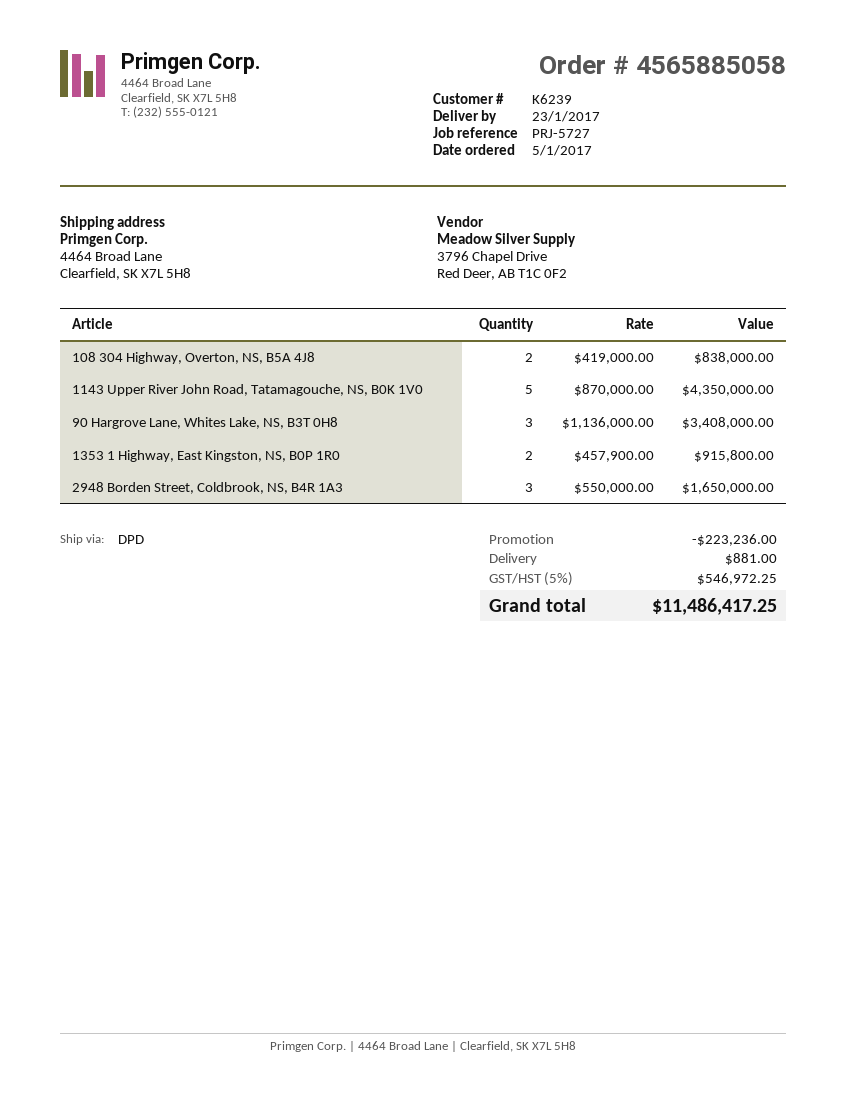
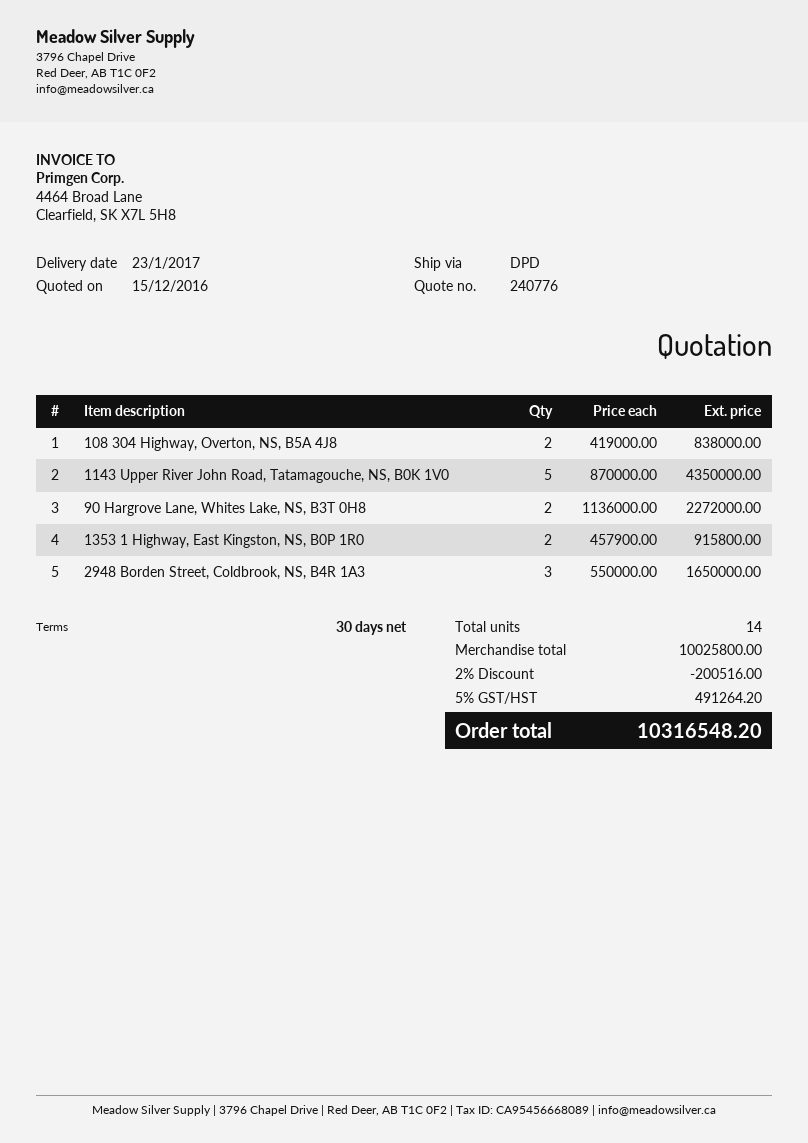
90 Hargrove Lane, Whites Lake, NS, B3T 0H8: 3 x 1136000.00 = 3408000.00 -> 2 x 1136000.00 = 2272000.00
discount: 223236.00 -> 200516.00
shipping: 881.00 -> none
tax: 5% = 546972.25 -> 5% = 491264.20
total: 11486417.25 -> 10316548.20

